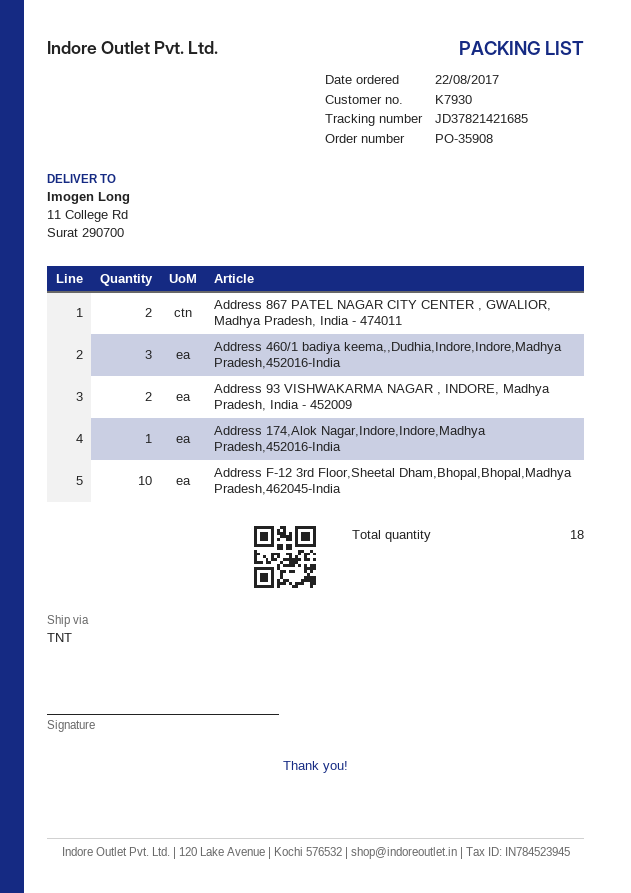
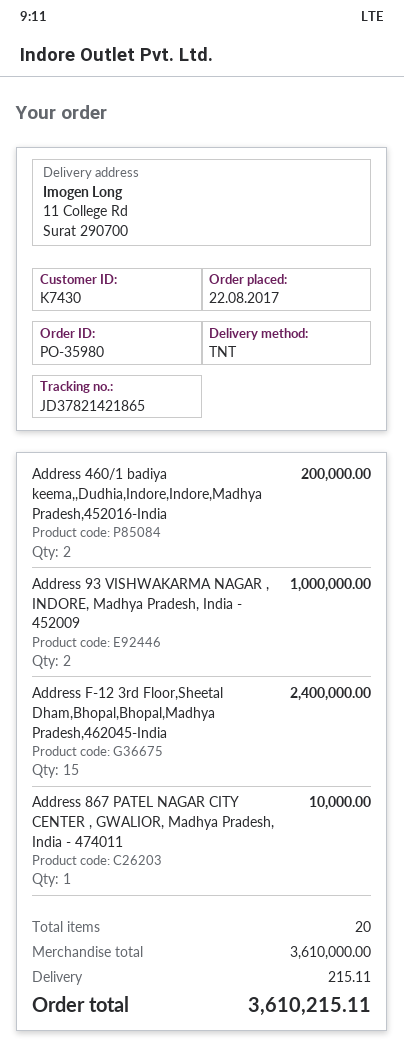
order number: PO-35908 -> PO-35980
customer number: K7930 -> K7430
tracking number: JD37821421685 -> JD37821421865
Address 867 PATEL NAGAR CITY CENTER , GWALIOR, Madhya Pradesh, India - 474011: 2 -> 1
Address 460/1 badiya keema,,Dudhia,Indore,Indore,Madhya Pradesh,452016-India: 3 -> 2
Address 174,Alok Nagar,Indore,Indore,Madhya Pradesh,452016-India: 1 -> none
Address F-12 3rd Floor,Sheetal Dham,Bhopal,Bhopal,Madhya Pradesh,462045-India: 10 -> 15
total quantity: 18 -> 20

